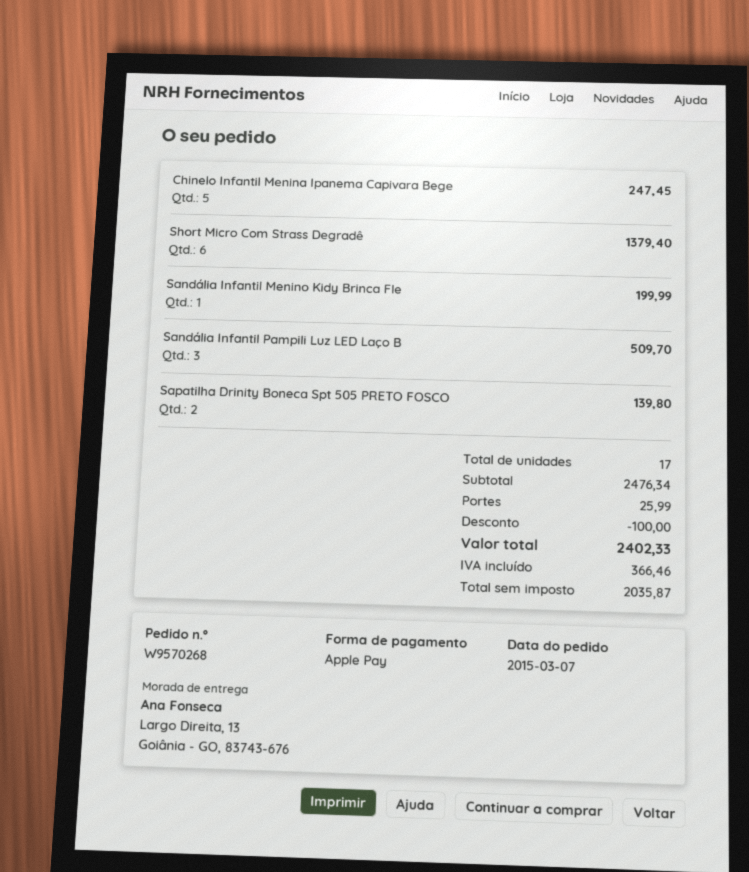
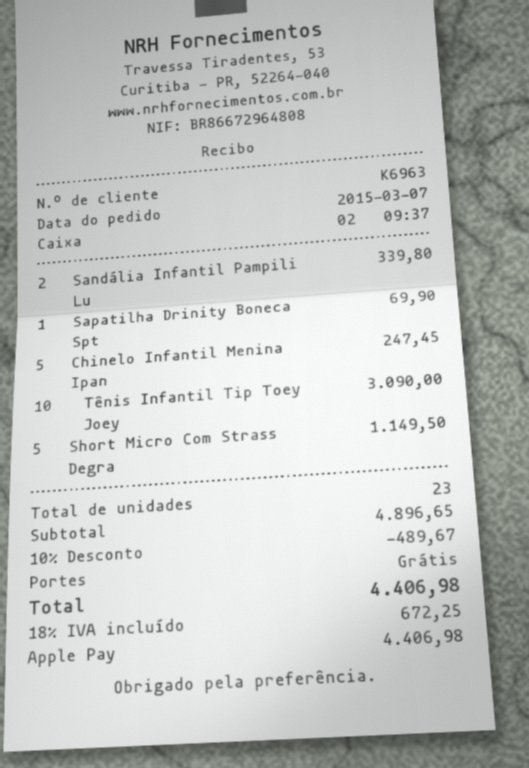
Short Micro Com Strass Degradê: 6 for 1379.40 -> 5 for 1149.50
Sandália Infantil Menino Kidy Brinca Fle: 1 for 199.99 -> none
Sandália Infantil Pampili Luz LED Laço B: 3 for 509.70 -> 2 for 339.80
Sapatilha Drinity Boneca Spt 505 PRETO FOSCO: 2 for 139.80 -> 1 for 69.90
Tênis Infantil Tip Toey Joey: none -> 10 for 3090.00
total quantity: 17 -> 23
subtotal: 2476.34 -> 4896.65
discount: 100.00 -> 489.67
shipping: 25.99 -> 0.00
tax: 366.46 -> 672.25
total: 2402.33 -> 4406.98

